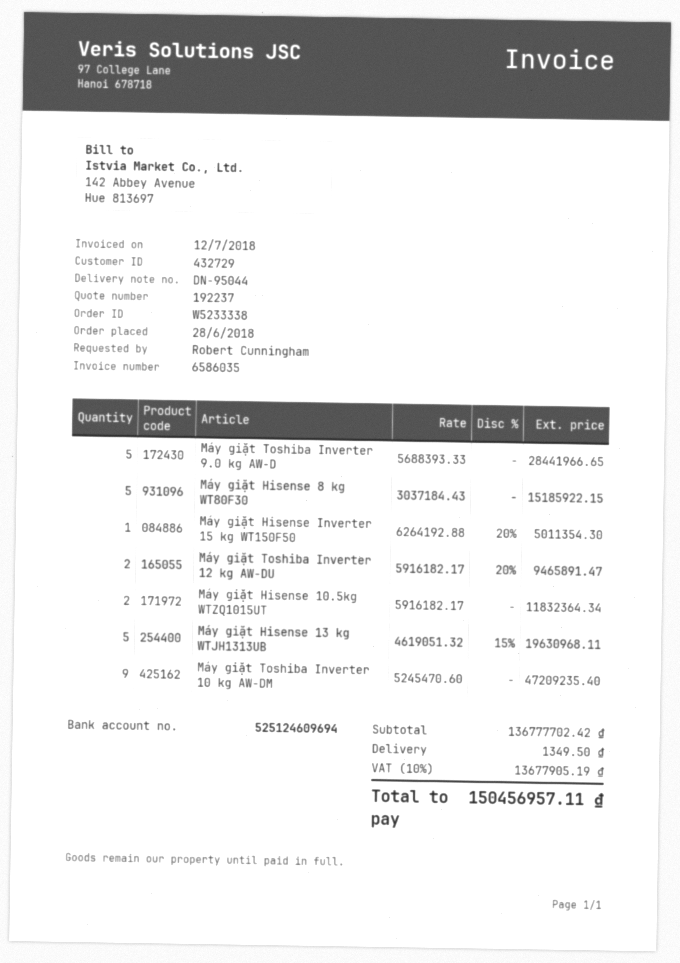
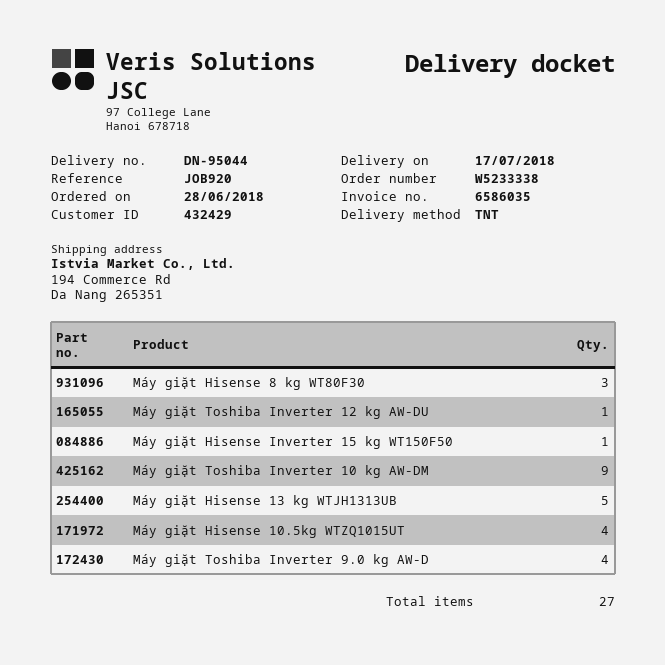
customer number: 432729 -> 432429
Máy giặt Toshiba Inverter 9.0 kg AW-D: 5 -> 4
Máy giặt Hisense 8 kg WT80F30: 5 -> 3
Máy giặt Toshiba Inverter 12 kg AW-DU: 2 -> 1
Máy giặt Hisense 10.5kg WTZQ1015UT: 2 -> 4

